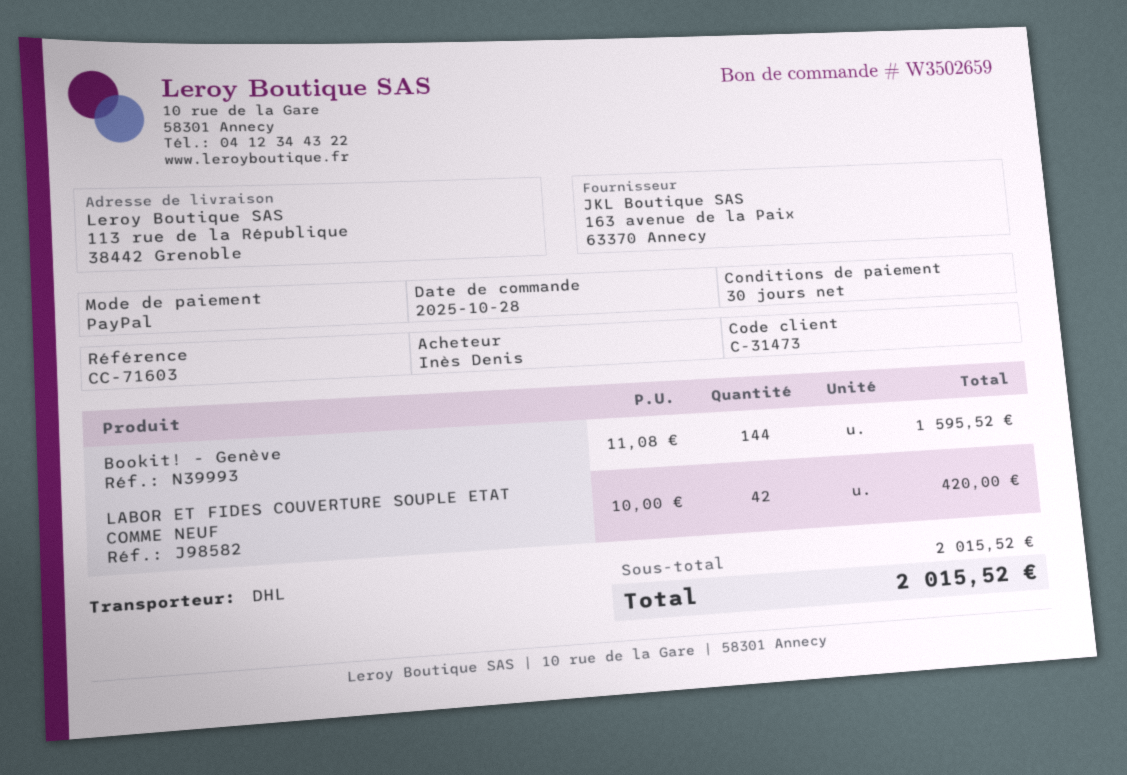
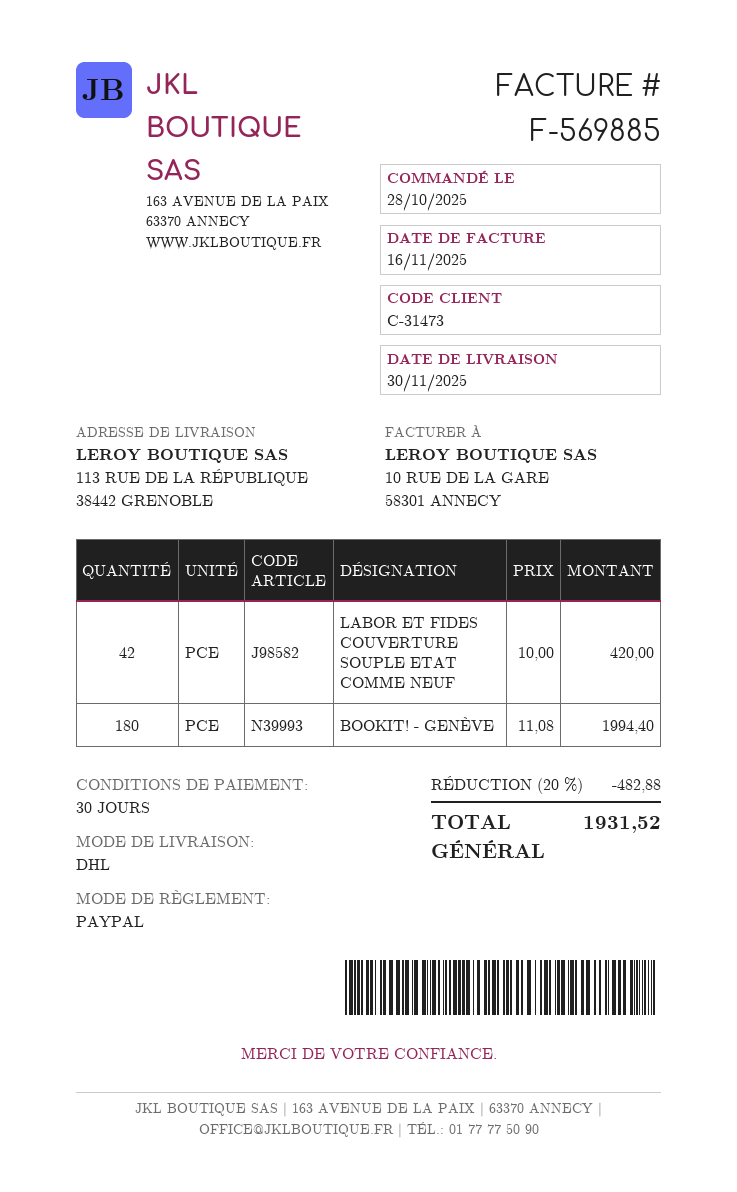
Bookit! - Genève: 144 x 11.08 = 1595.52 -> 180 x 11.08 = 1994.40
discount: none -> 20% = 482.88
total: 2015.52 -> 1931.52

